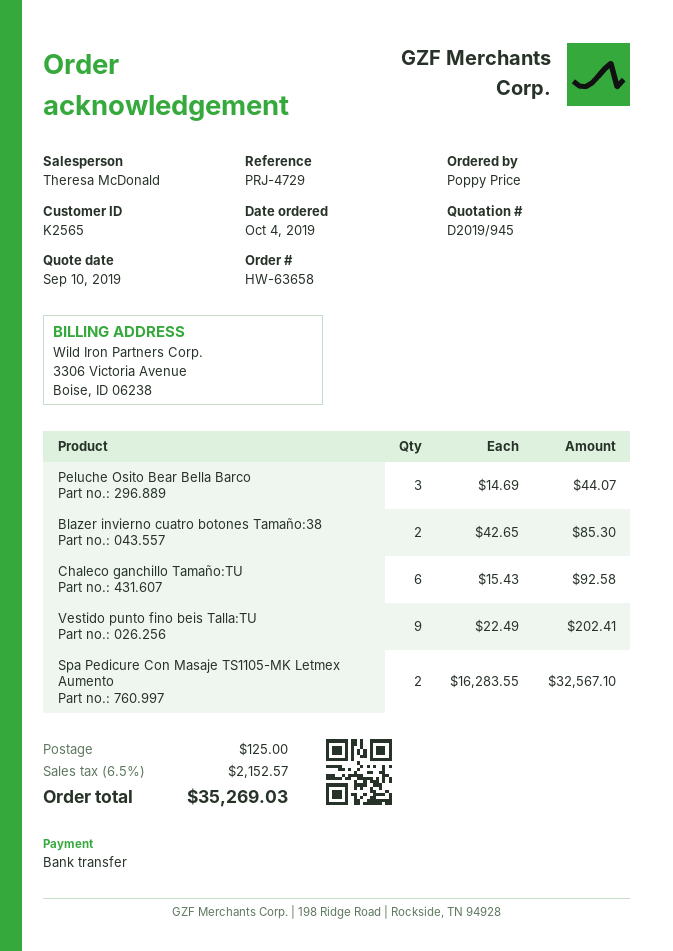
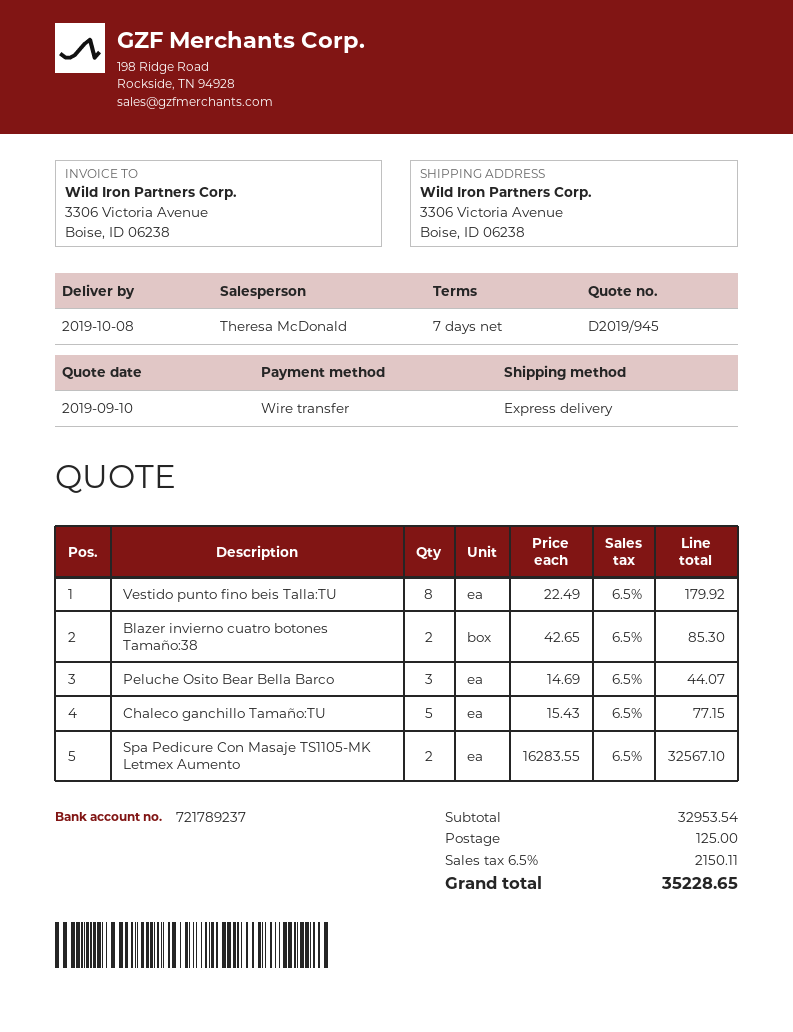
Chaleco ganchillo Tamaño:TU: 6 x 15.43 = 92.58 -> 5 x 15.43 = 77.15
Vestido punto fino beis Talla:TU: 9 x 22.49 = 202.41 -> 8 x 22.49 = 179.92
tax: 6.5% = 2152.57 -> 6.5% = 2150.11
total: 35269.03 -> 35228.65

